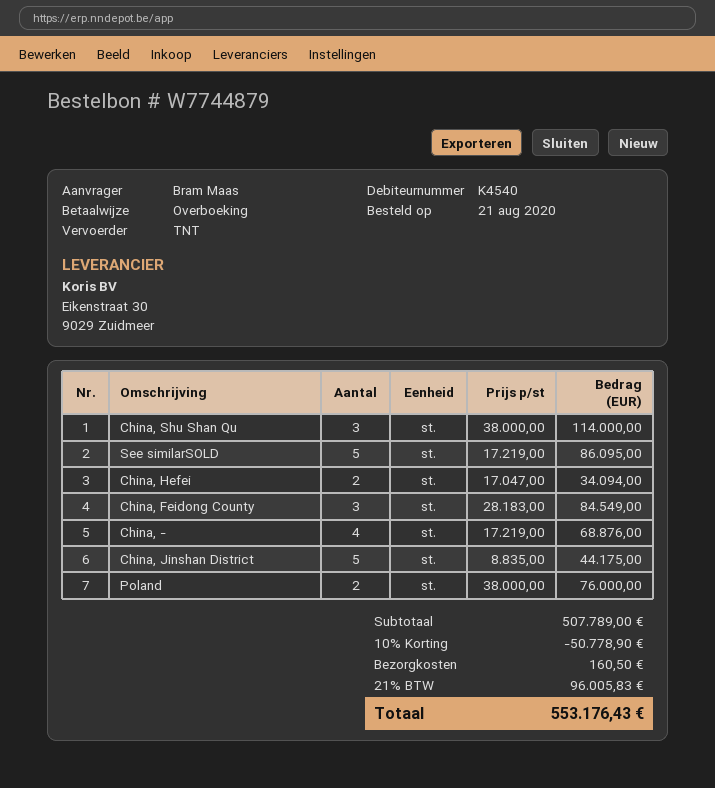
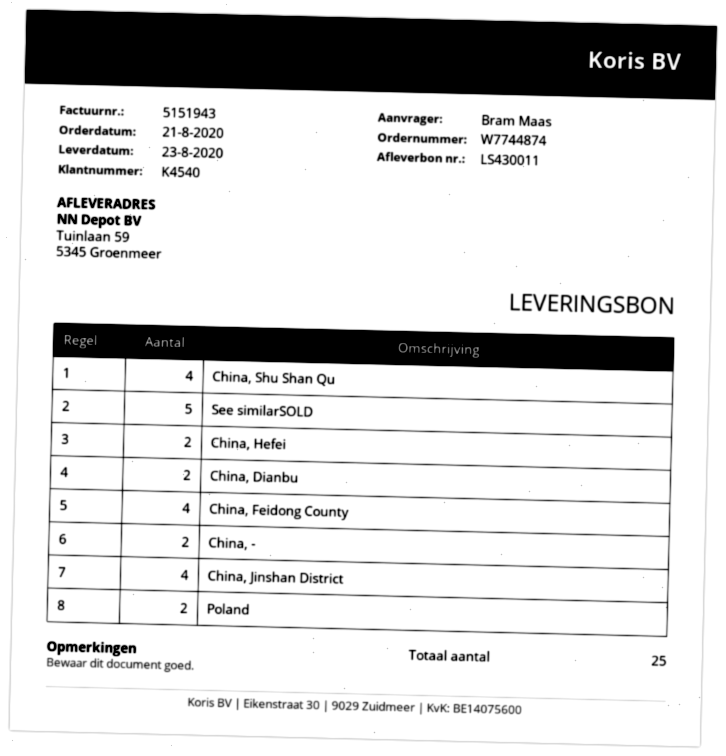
order number: W7744879 -> W7744874
China, Shu Shan Qu: 3 -> 4
China, Feidong County: 3 -> 4
China, -: 4 -> 2
China, Jinshan District: 5 -> 4
China, Dianbu: none -> 2

